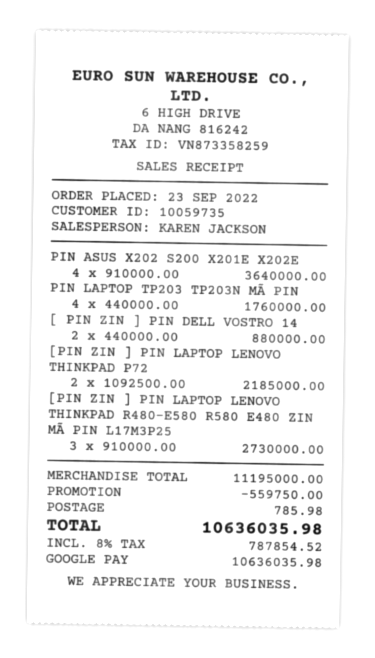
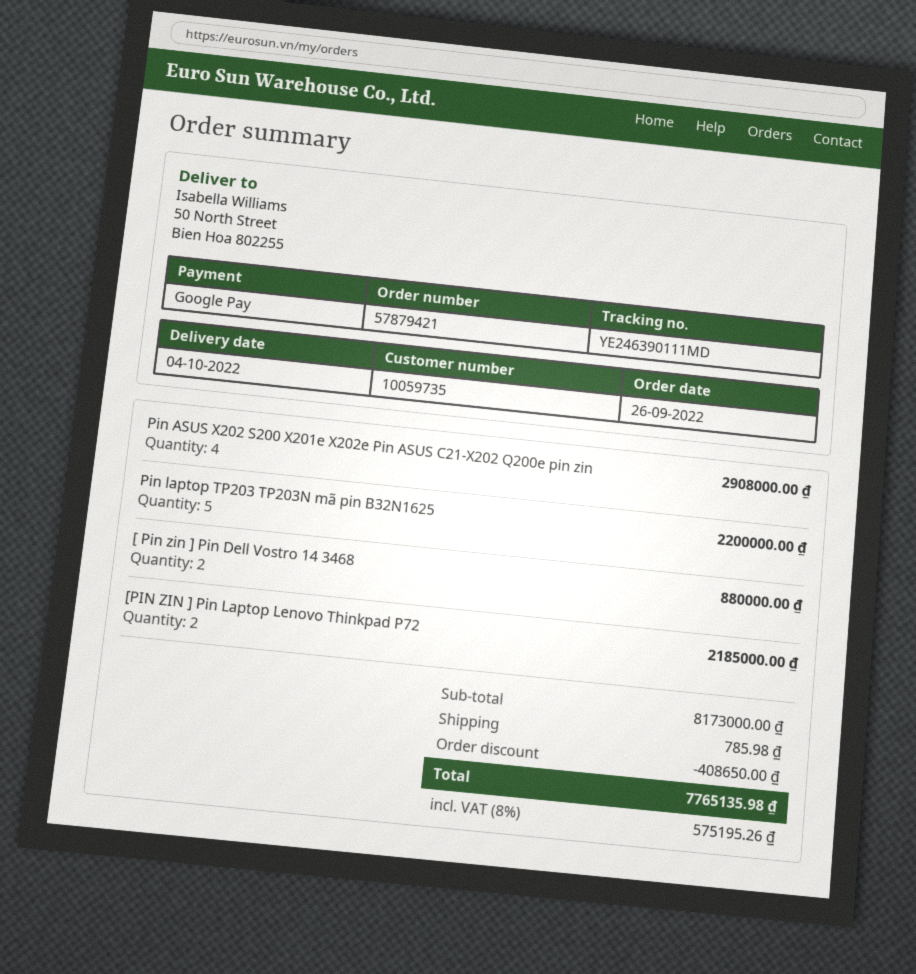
order date: 2022-09-23 -> 2022-09-26
PIN ASUS X202 S200 X201E X202E: 4 for 3640000.00 -> 4 for 2908000.00
PIN LAPTOP TP203 TP203N MÃ PIN: 4 for 1760000.00 -> 5 for 2200000.00
[PIN ZIN ] PIN LAPTOP LENOVO THINKPAD R480-E580 R580 E480 ZIN MÃ PIN L17M3P25: 3 for 2730000.00 -> none
subtotal: 11195000.00 -> 8173000.00
discount: 559750.00 -> 408650.00
tax: 8% = 787854.52 -> 8% = 575195.26
total: 10636035.98 -> 7765135.98

